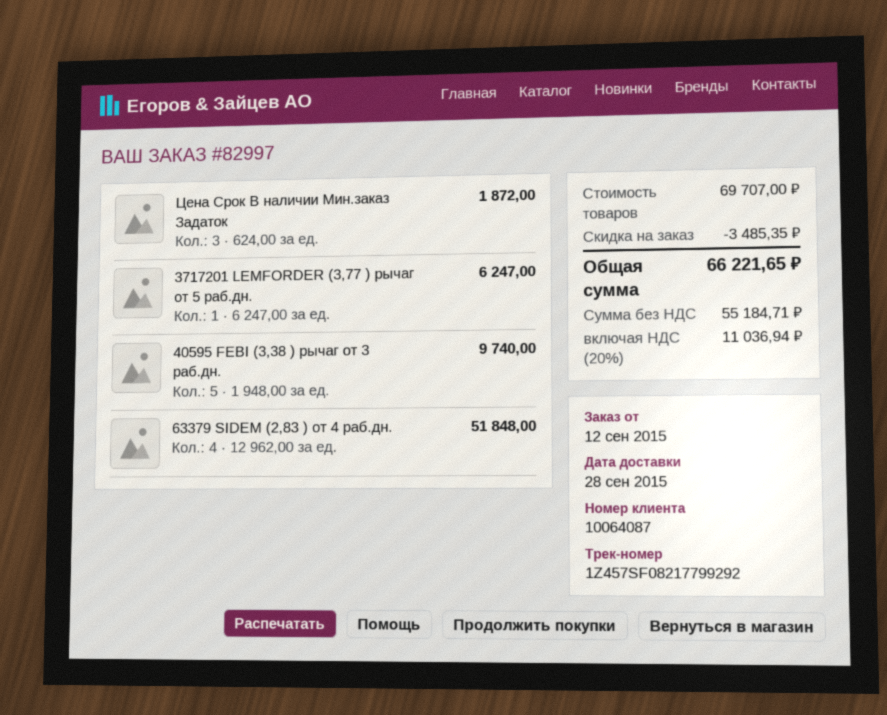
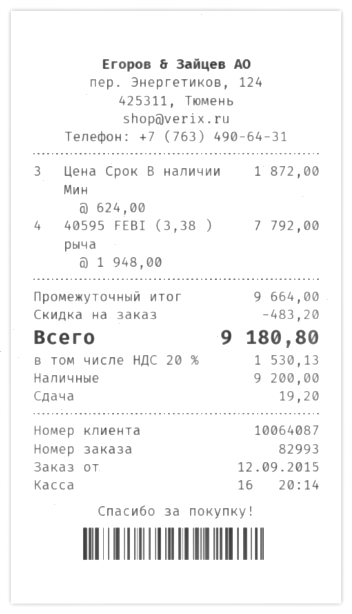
order number: 82997 -> 82993
3717201 LEMFORDER (3,77 ) рычаг от 5 раб.дн.: 1 x 6247.00 = 6247.00 -> none
40595 FEBI (3,38 ) рычаг от 3 раб.дн.: 5 x 1948.00 = 9740.00 -> 4 x 1948.00 = 7792.00
63379 SIDEM (2,83 ) от 4 раб.дн.: 4 x 12962.00 = 51848.00 -> none
subtotal: 69707.00 -> 9664.00
discount: 3485.35 -> 483.20
tax: 20% = 11036.94 -> 20% = 1530.13
total: 66221.65 -> 9180.80

